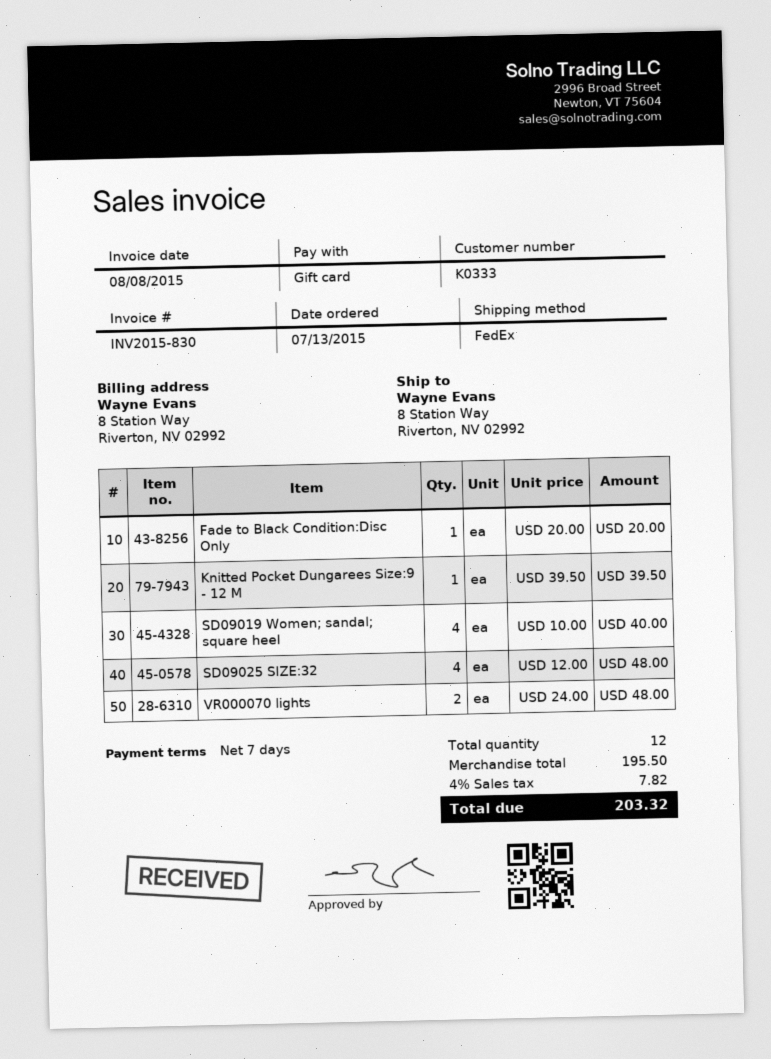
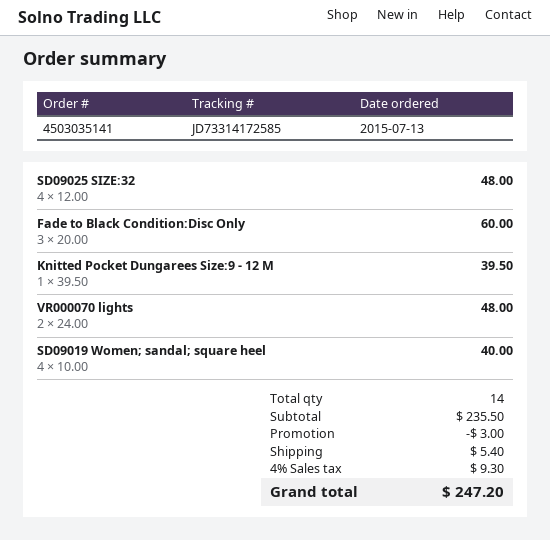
Fade to Black Condition:Disc Only: 1 x 20.00 = 20.00 -> 3 x 20.00 = 60.00
total quantity: 12 -> 14
subtotal: 195.50 -> 235.50
discount: none -> 3.00
shipping: none -> 5.40
tax: 4% = 7.82 -> 4% = 9.30
total: 203.32 -> 247.20

